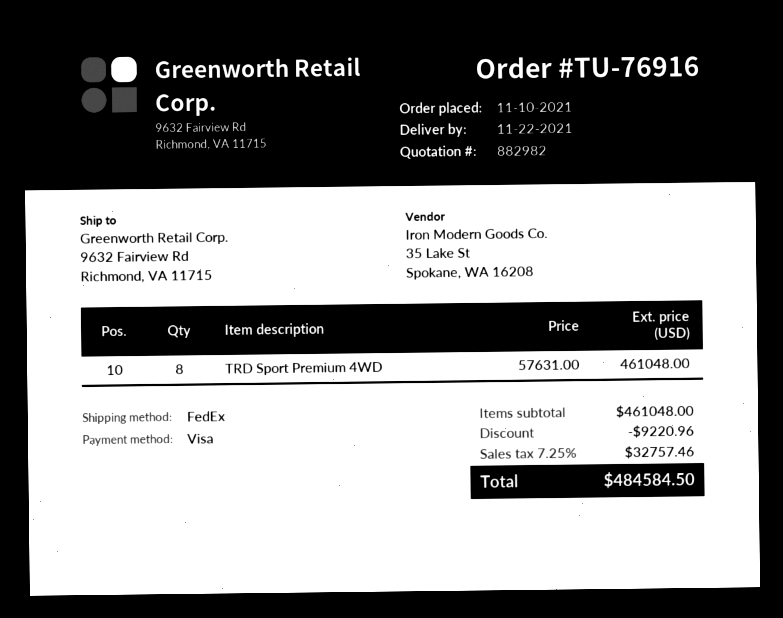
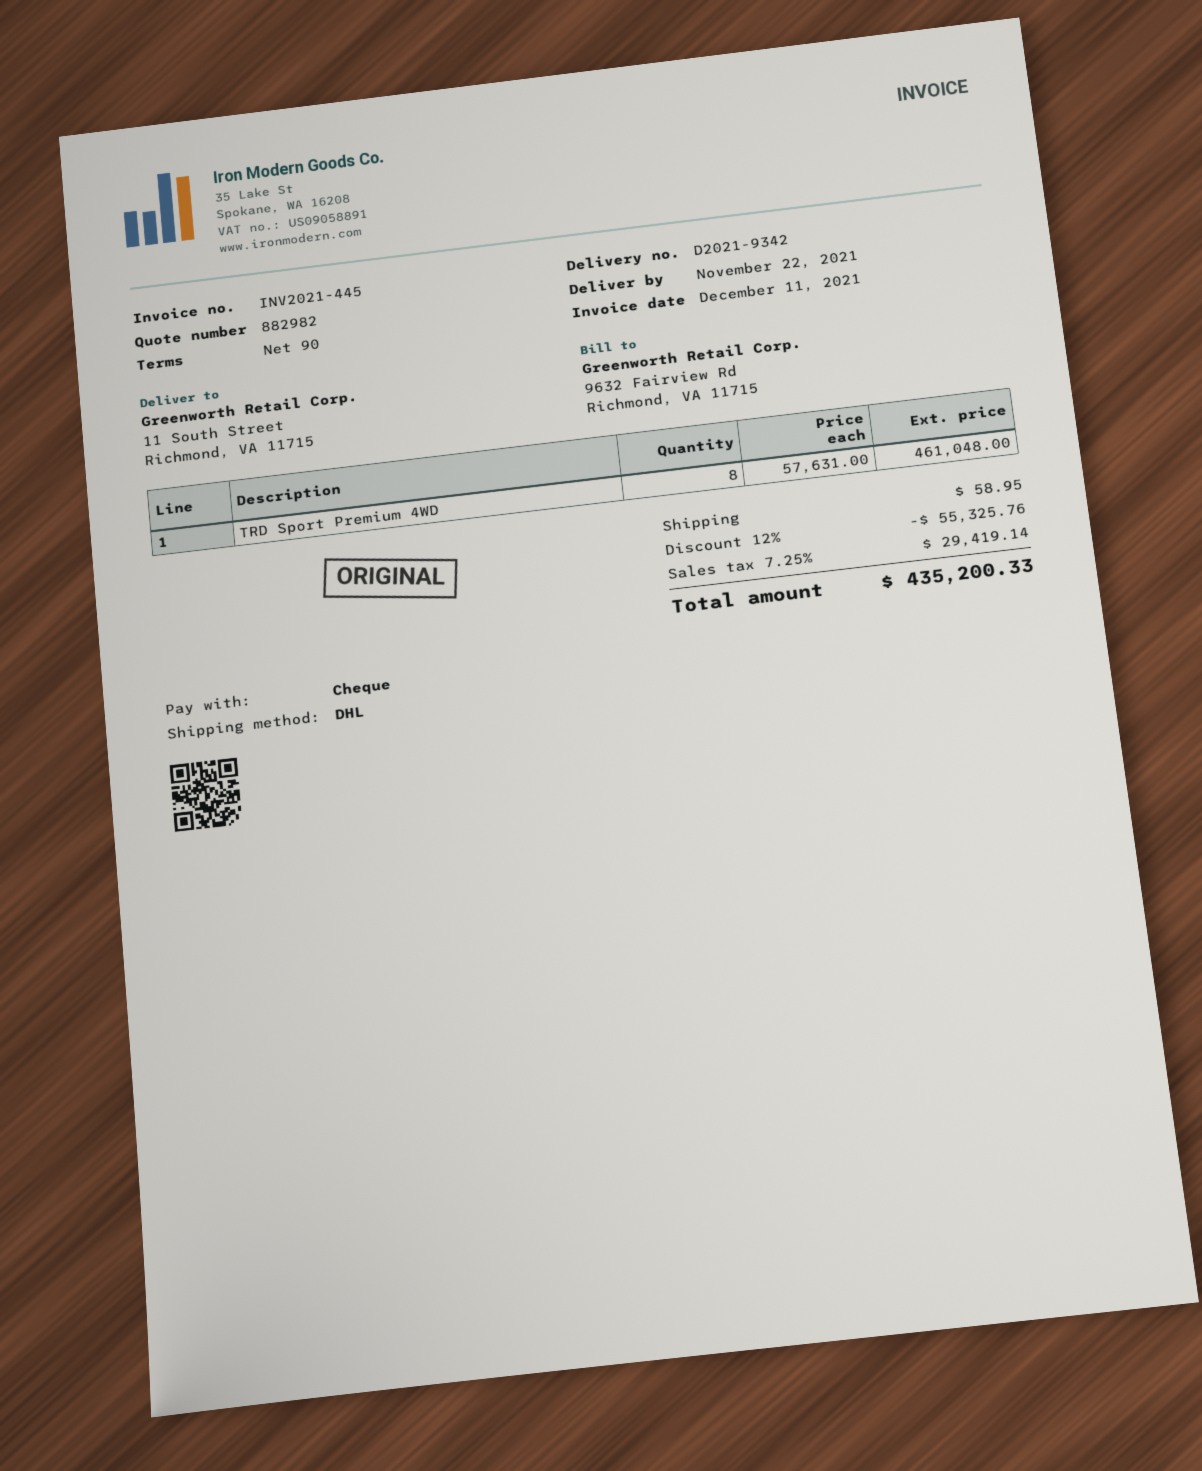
payment method: Visa -> cheque
shipping method: FedEx -> DHL
ship to: 9632 Fairview Rd, Richmond, VA 11715 -> 11 South Street, Richmond, VA 11715
discount: 9220.96 -> 55325.76
shipping: none -> 58.95
tax: 7.25% = 32757.46 -> 7.25% = 29419.14
total: 484584.50 -> 435200.33

